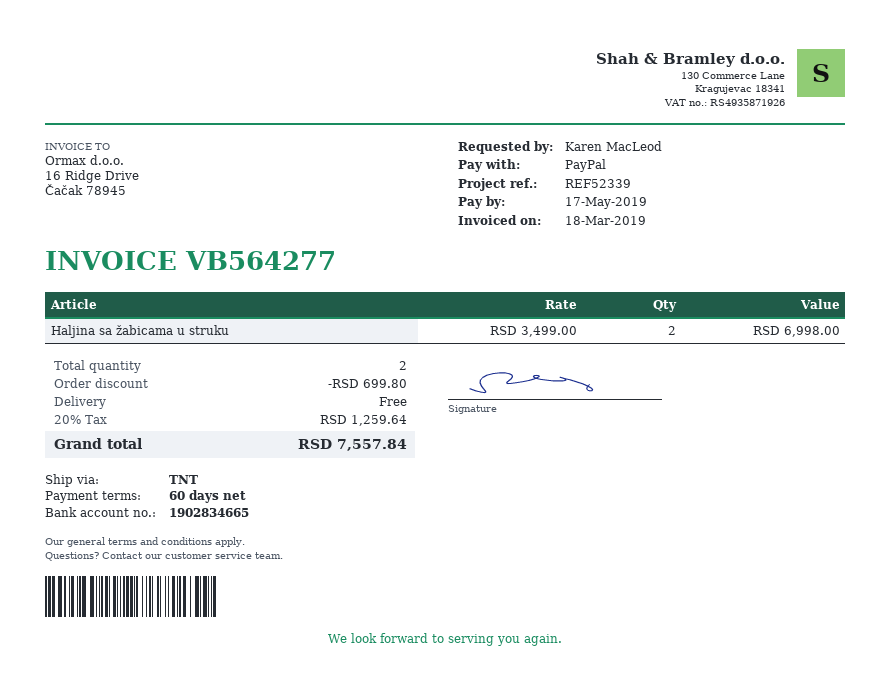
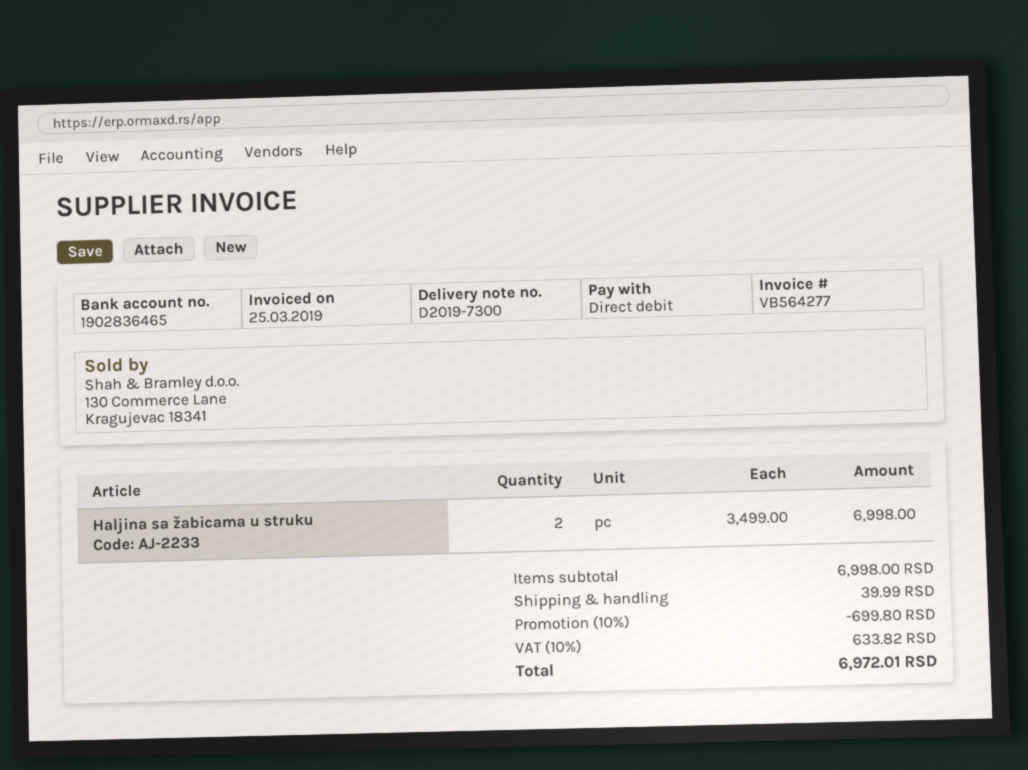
invoice date: 2019-03-18 -> 2019-03-25
payment method: PayPal -> direct debit
bank account: 1902834665 -> 1902836465
shipping: 0.00 -> 39.99
tax: 20% = 1259.64 -> 10% = 633.82
total: 7557.84 -> 6972.01

